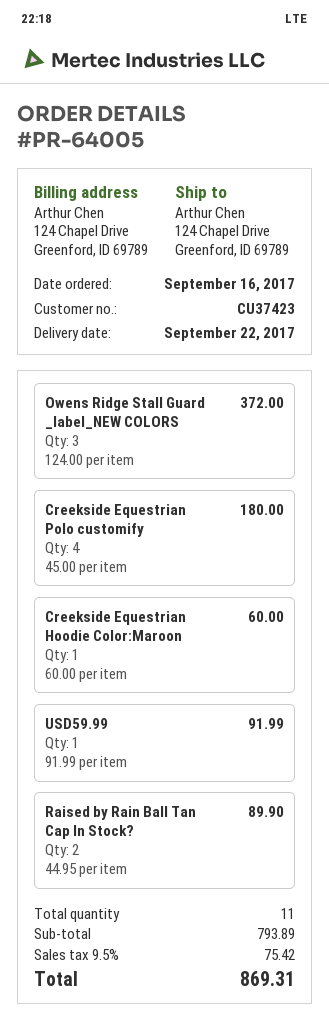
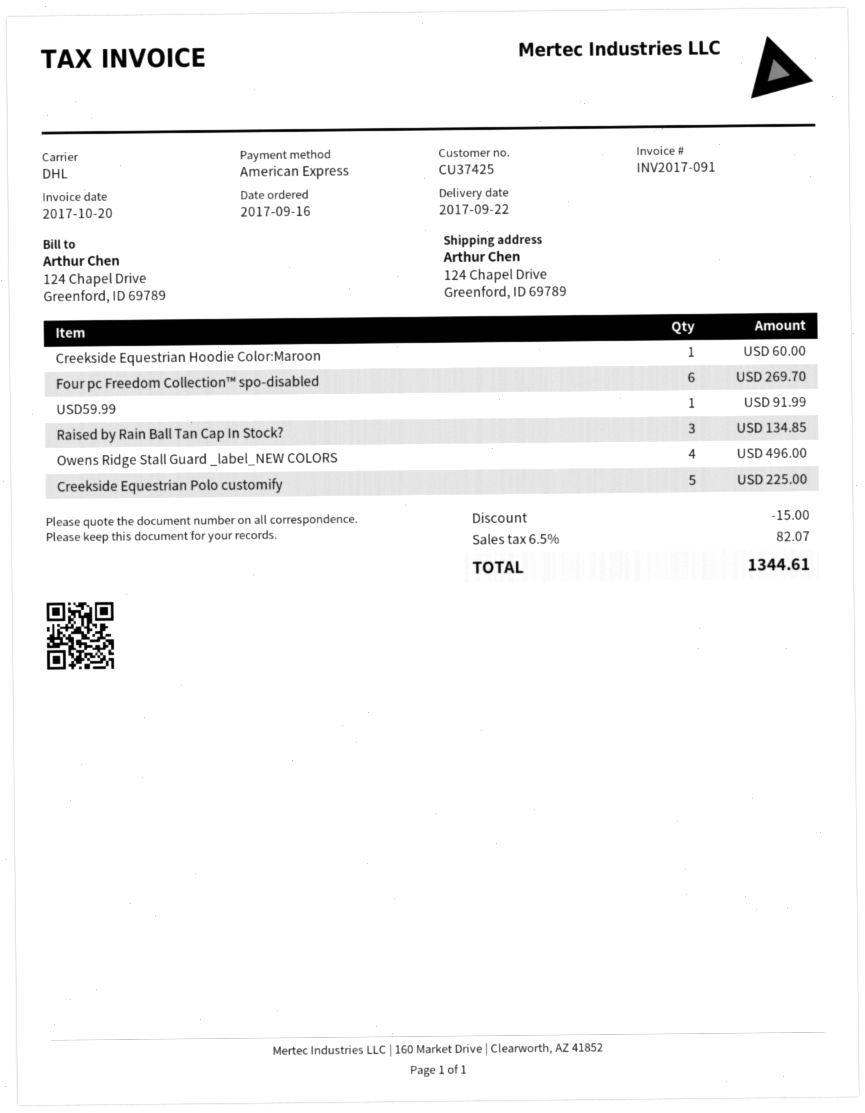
customer number: CU37423 -> CU37425
Owens Ridge Stall Guard _label_NEW COLORS: 3 for 372.00 -> 4 for 496.00
Creekside Equestrian Polo customify: 4 for 180.00 -> 5 for 225.00
Raised by Rain Ball Tan Cap In Stock?: 2 for 89.90 -> 3 for 134.85
Four pc Freedom Collection™ spo-disabled: none -> 6 for 269.70
discount: none -> 15.00
tax: 9.5% = 75.42 -> 6.5% = 82.07
total: 869.31 -> 1344.61

